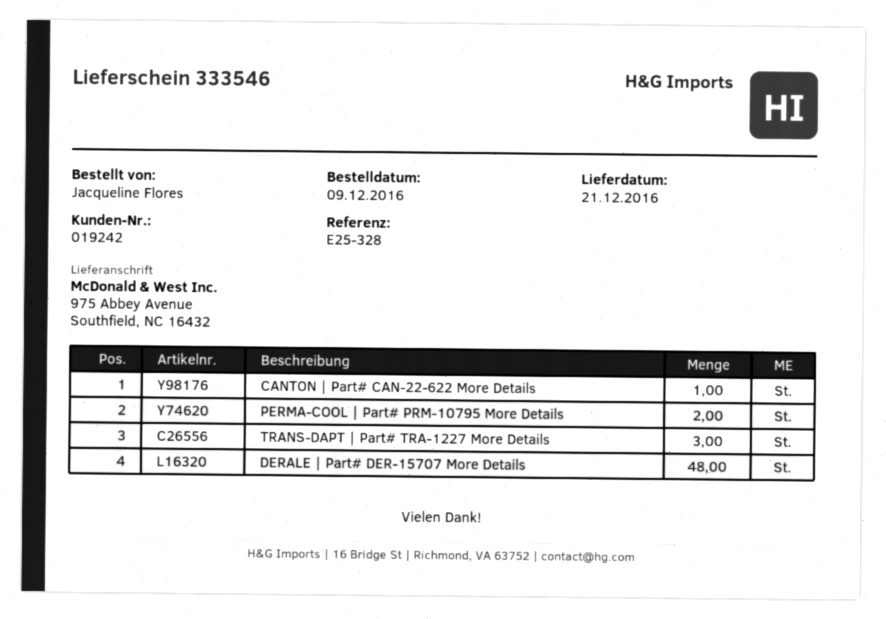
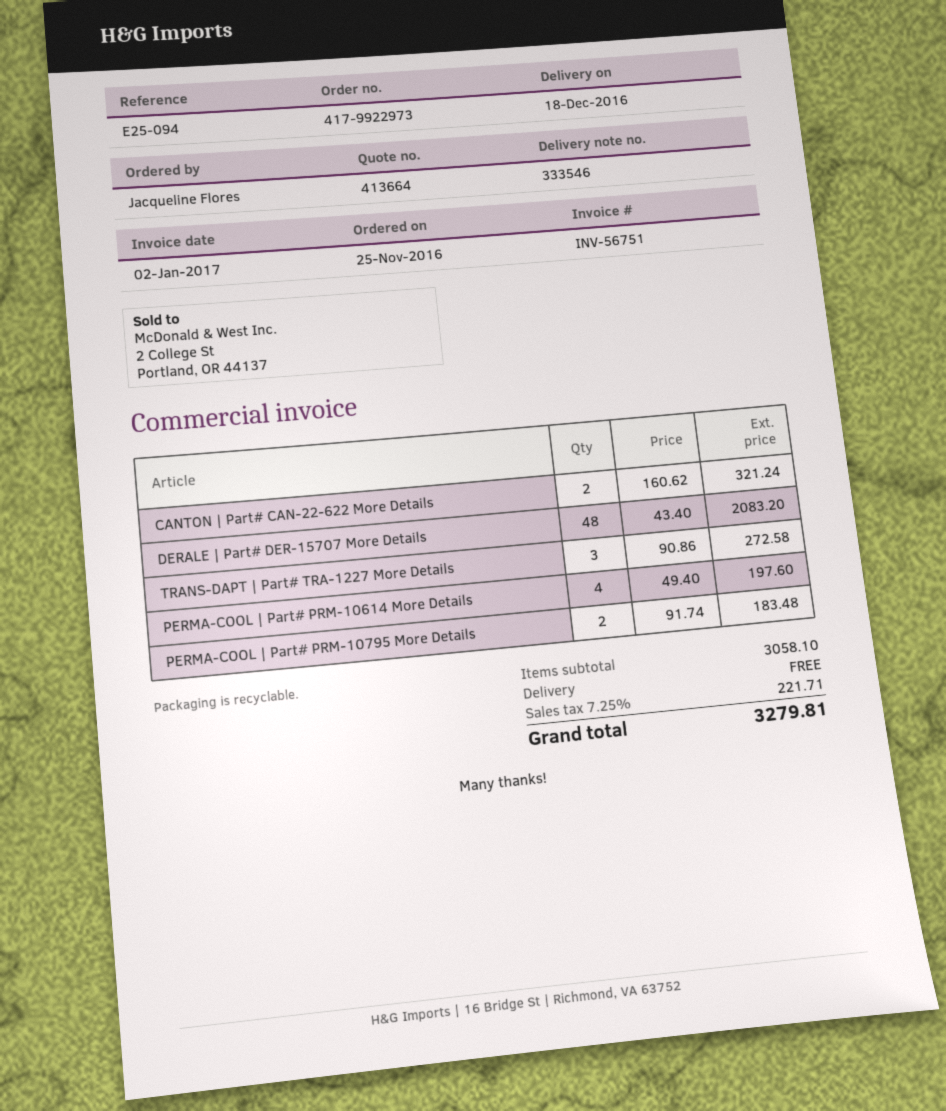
order date: 2016-12-09 -> 2016-11-25
delivery date: 2016-12-21 -> 2016-12-18
reference: E25-328 -> E25-094
CANTON | Part# CAN-22-622 More Details: 1 -> 2
PERMA-COOL | Part# PRM-10614 More Details: none -> 4

